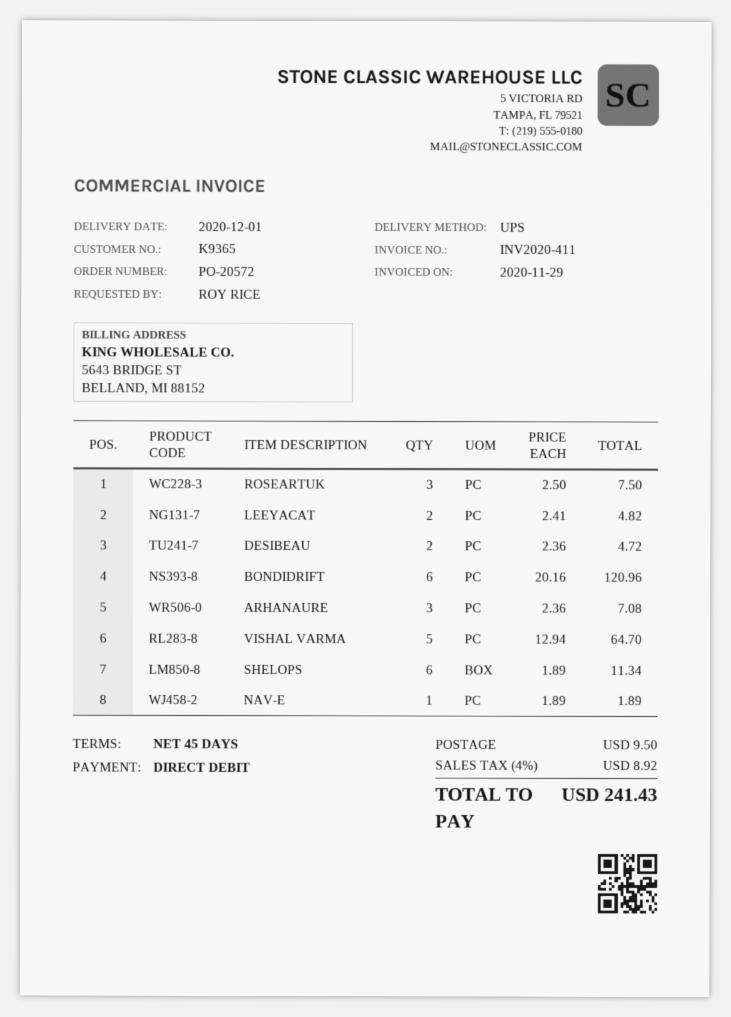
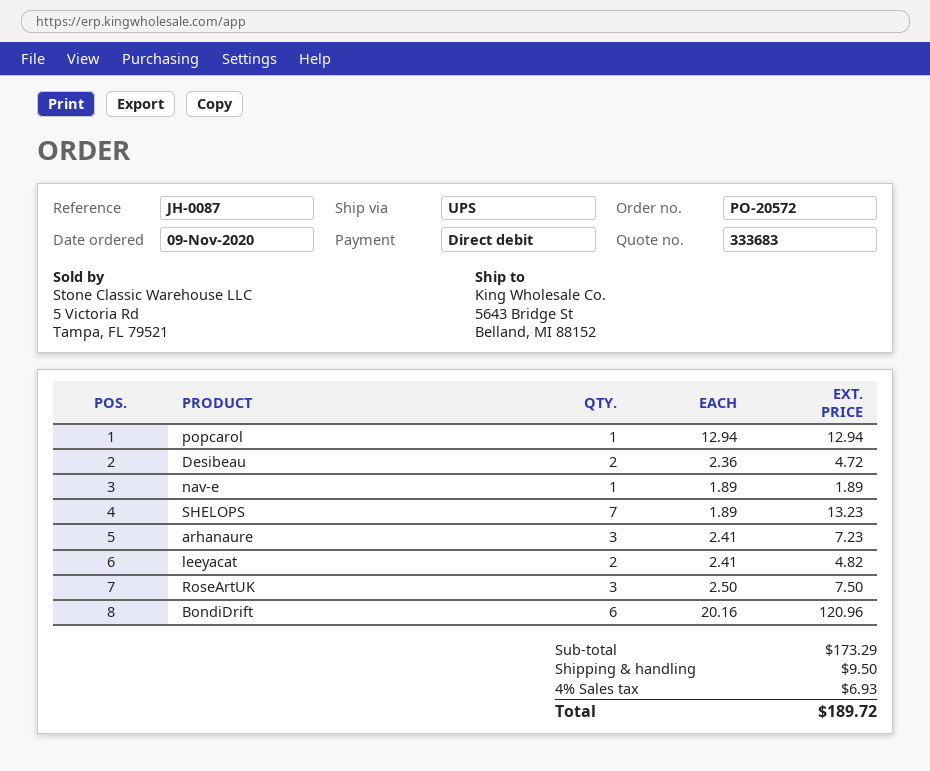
ARHANAURE: 3 x 2.36 = 7.08 -> 3 x 2.41 = 7.23
VISHAL VARMA: 5 x 12.94 = 64.70 -> none
SHELOPS: 6 x 1.89 = 11.34 -> 7 x 1.89 = 13.23
popcarol: none -> 1 x 12.94 = 12.94
tax: 4% = 8.92 -> 4% = 6.93
total: 241.43 -> 189.72

